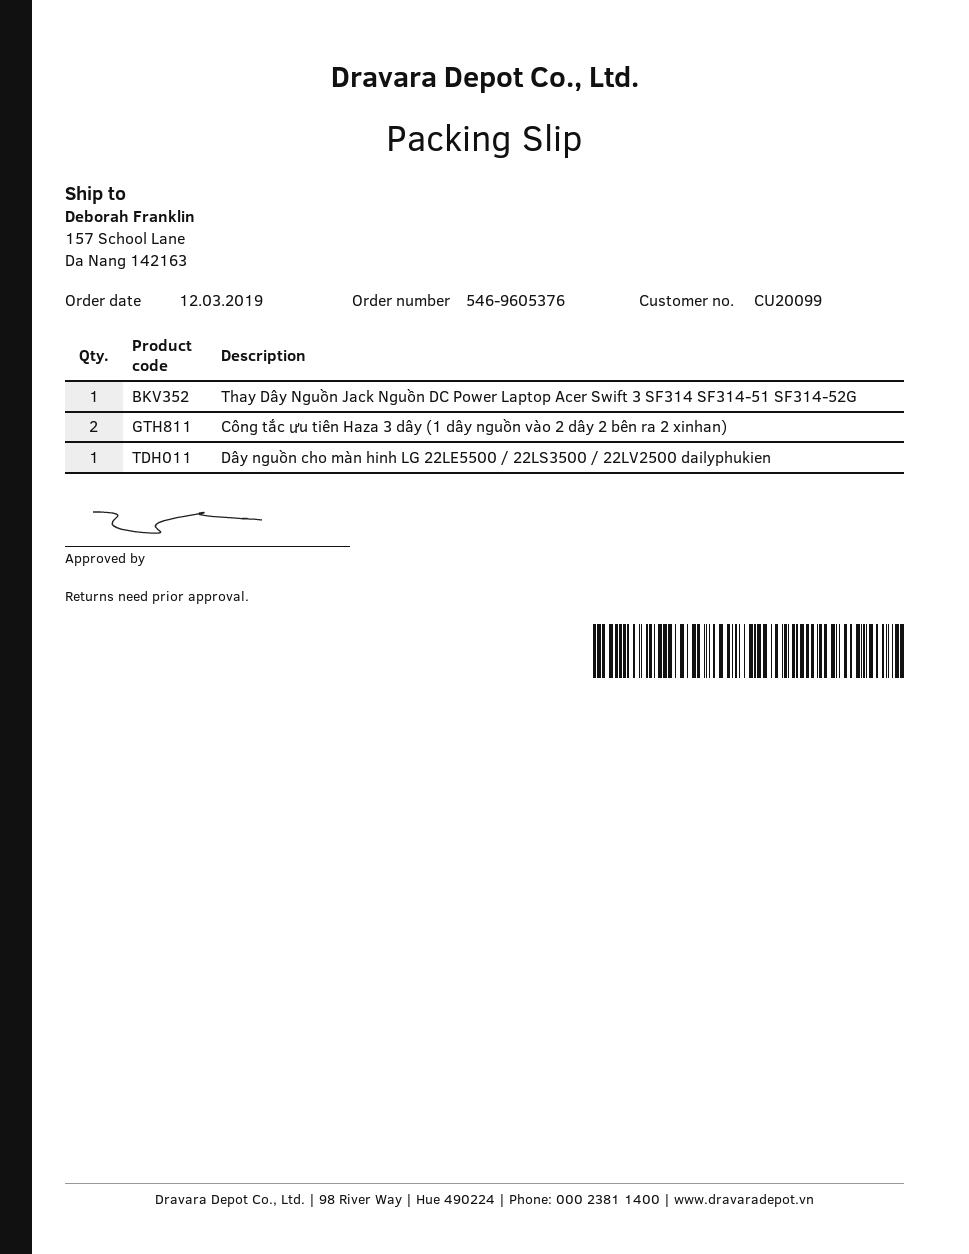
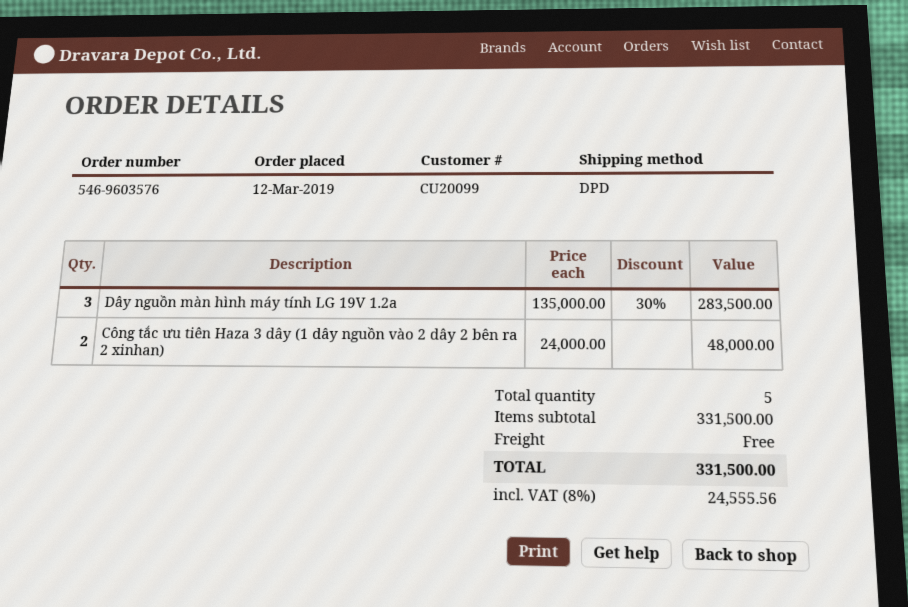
order number: 546-9605376 -> 546-9603576
Thay Dây Nguồn Jack Nguồn DC Power Laptop Acer Swift 3 SF314 SF314-51 SF314-52G: 1 -> none
Dây nguồn cho màn hinh LG 22LE5500 / 22LS3500 / 22LV2500 dailyphukien: 1 -> none
Dây nguồn màn hình máy tính LG 19V 1.2a: none -> 3

